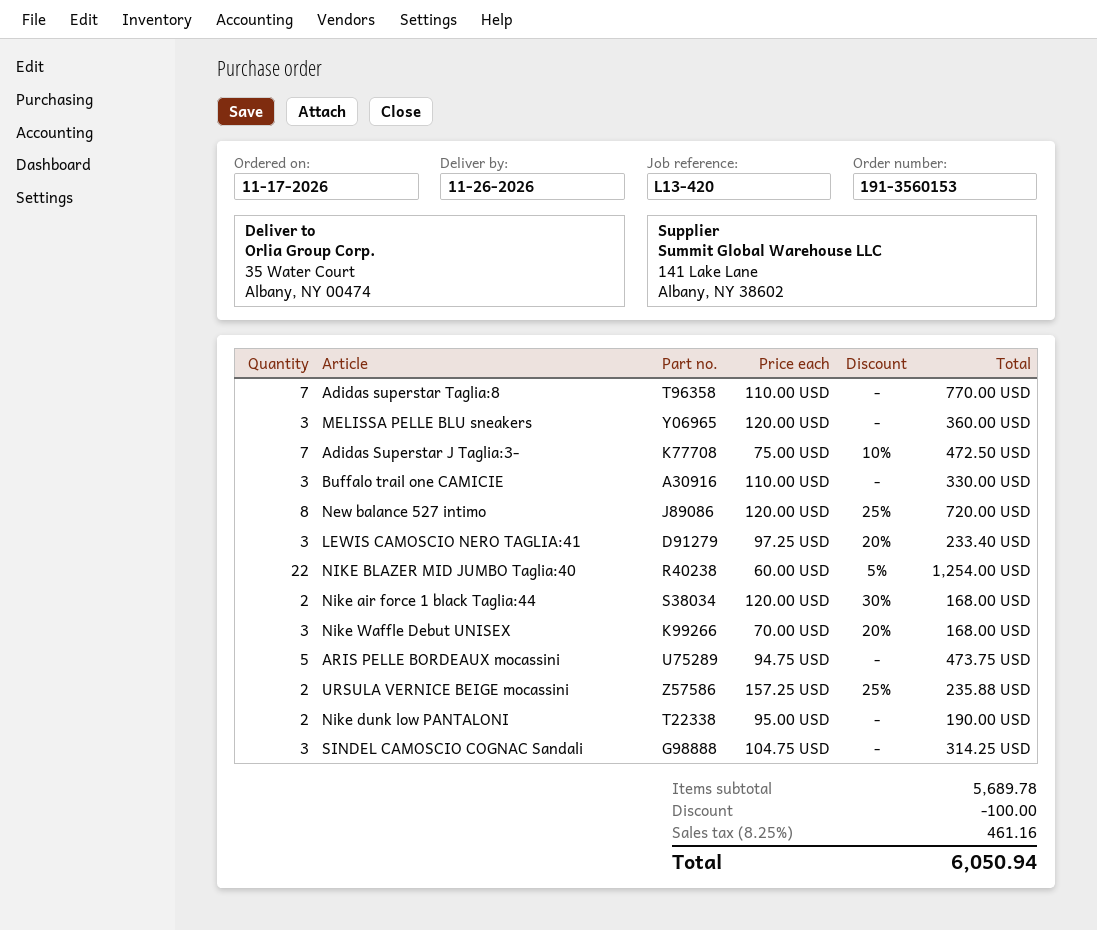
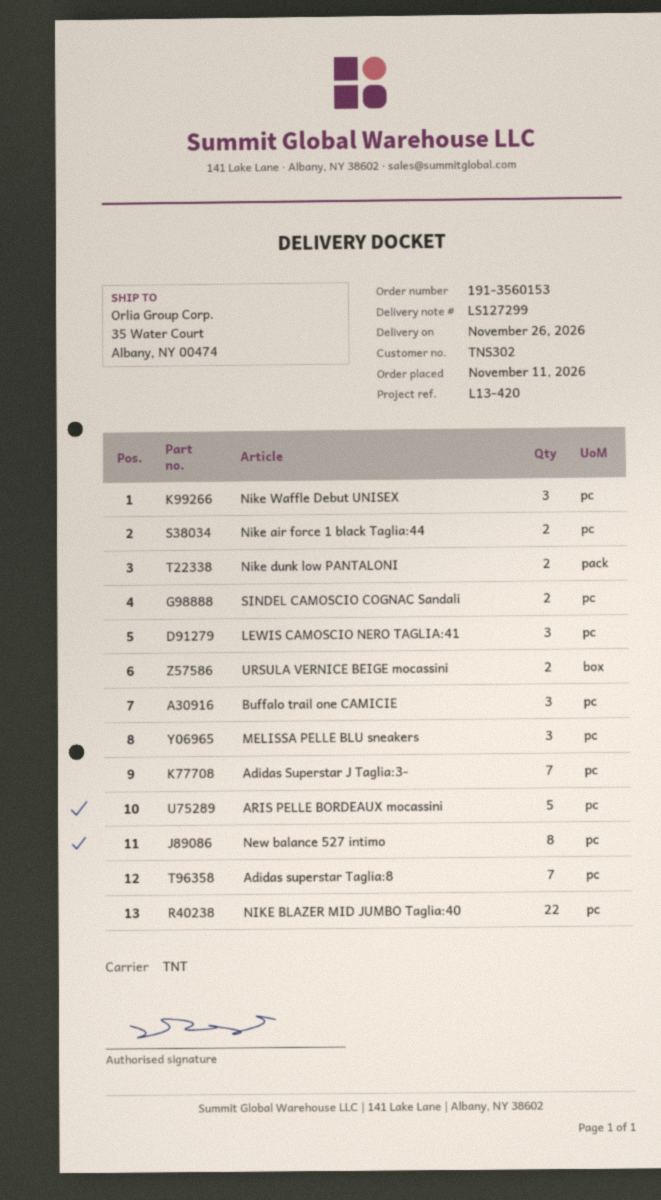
order date: 2026-11-17 -> 2026-11-11
SINDEL CAMOSCIO COGNAC Sandali: 3 -> 2

